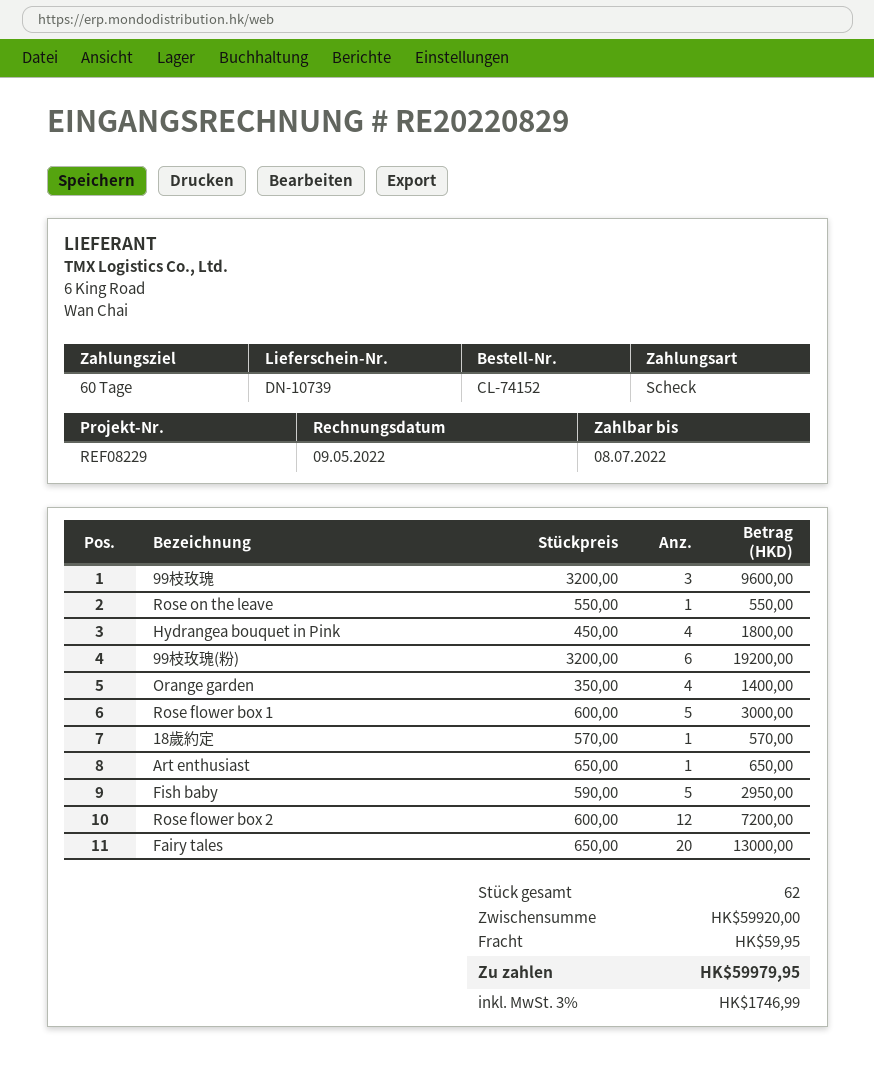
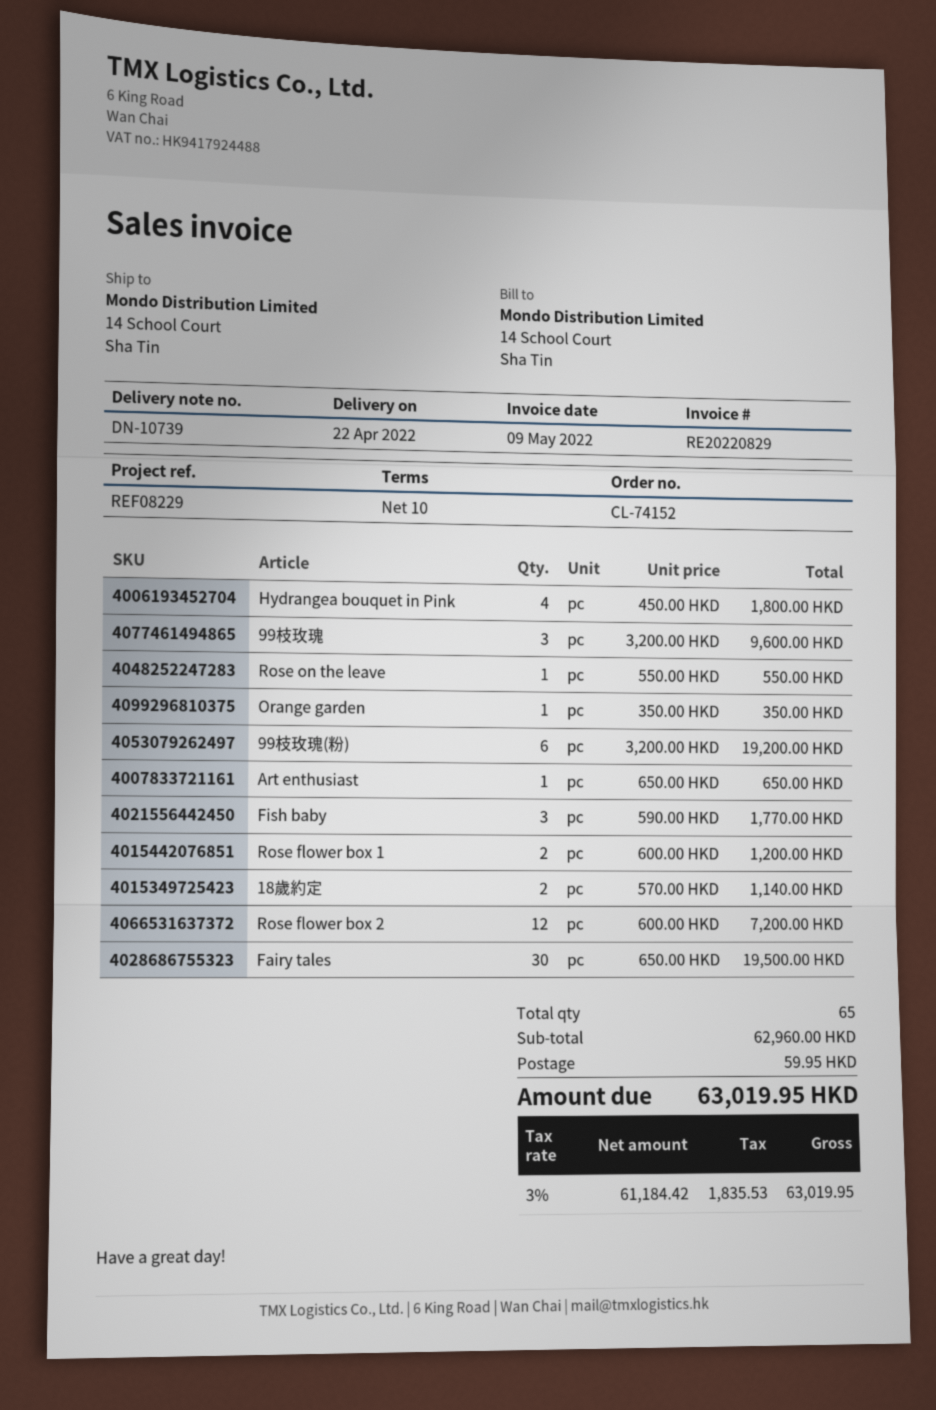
payment terms: 60 days -> 10 days
Orange garden: 4 x 350.00 = 1400.00 -> 1 x 350.00 = 350.00
Rose flower box 1: 5 x 600.00 = 3000.00 -> 2 x 600.00 = 1200.00
18歲約定: 1 x 570.00 = 570.00 -> 2 x 570.00 = 1140.00
Fish baby: 5 x 590.00 = 2950.00 -> 3 x 590.00 = 1770.00
Fairy tales: 20 x 650.00 = 13000.00 -> 30 x 650.00 = 19500.00
total quantity: 62 -> 65
subtotal: 59920.00 -> 62960.00
tax: 3% = 1746.99 -> 3% = 1835.53
total: 59979.95 -> 63019.95

